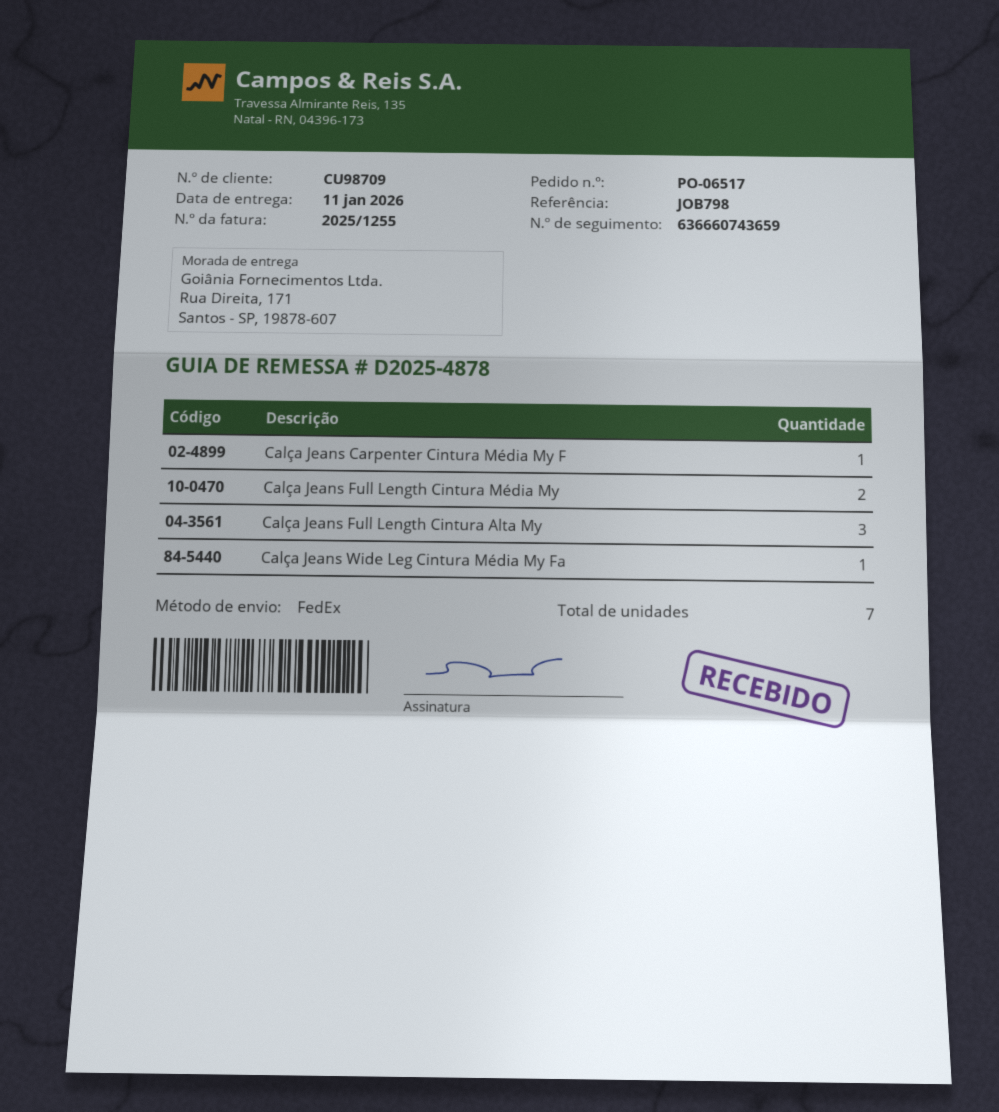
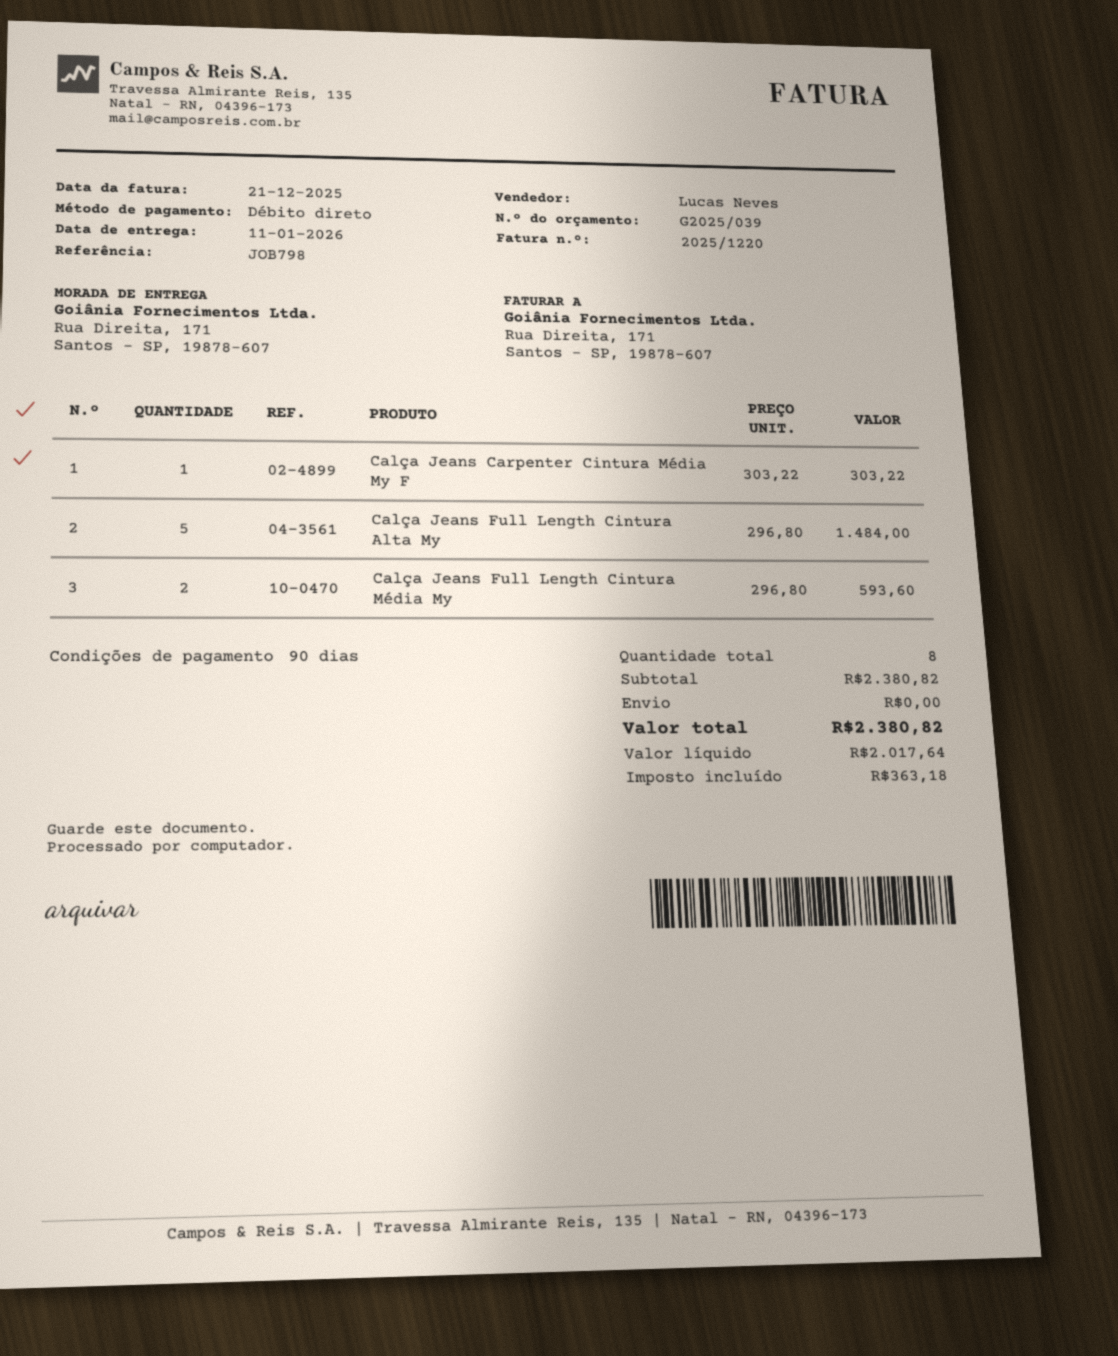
invoice number: 2025/1255 -> 2025/1220
Calça Jeans Full Length Cintura Alta My: 3 -> 5
Calça Jeans Wide Leg Cintura Média My Fa: 1 -> none
total quantity: 7 -> 8

